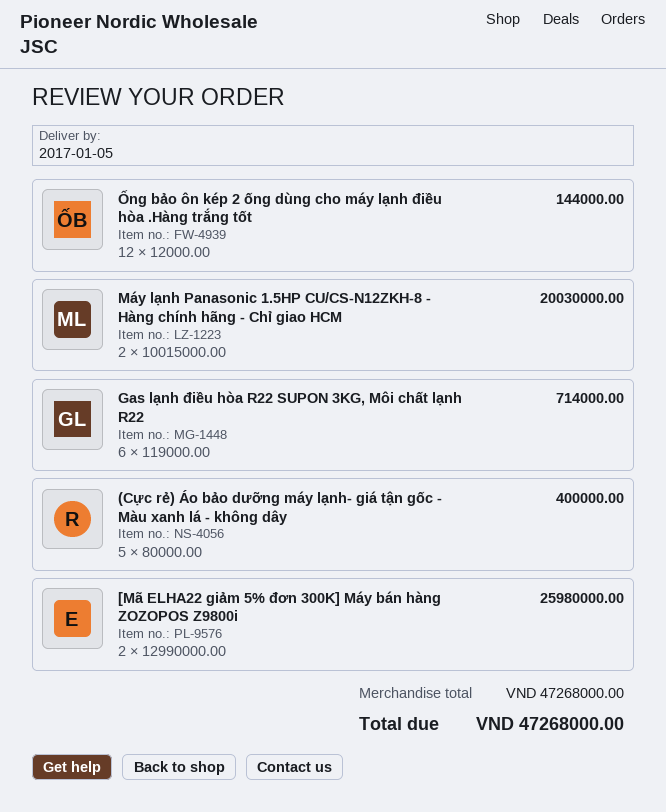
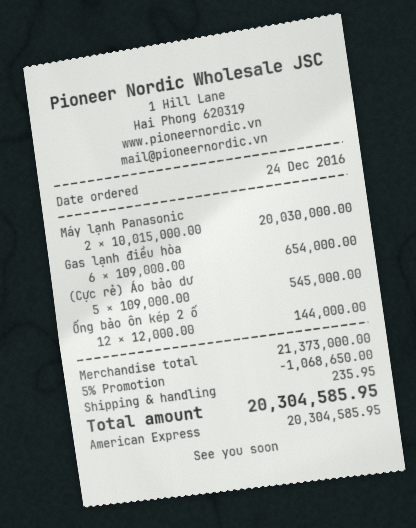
Gas lạnh điều hòa R22 SUPON 3KG, Môi chất lạnh R22: 6 x 119000.00 = 714000.00 -> 6 x 109000.00 = 654000.00
(Cực rẻ) Áo bảo dưỡng máy lạnh- giá tận gốc - Màu xanh lá - không dây: 5 x 80000.00 = 400000.00 -> 5 x 109000.00 = 545000.00
[Mã ELHA22 giảm 5% đơn 300K] Máy bán hàng ZOZOPOS Z9800i: 2 x 12990000.00 = 25980000.00 -> none
subtotal: 47268000.00 -> 21373000.00
discount: none -> 5% = 1068650.00
shipping: none -> 235.95
total: 47268000.00 -> 20304585.95

